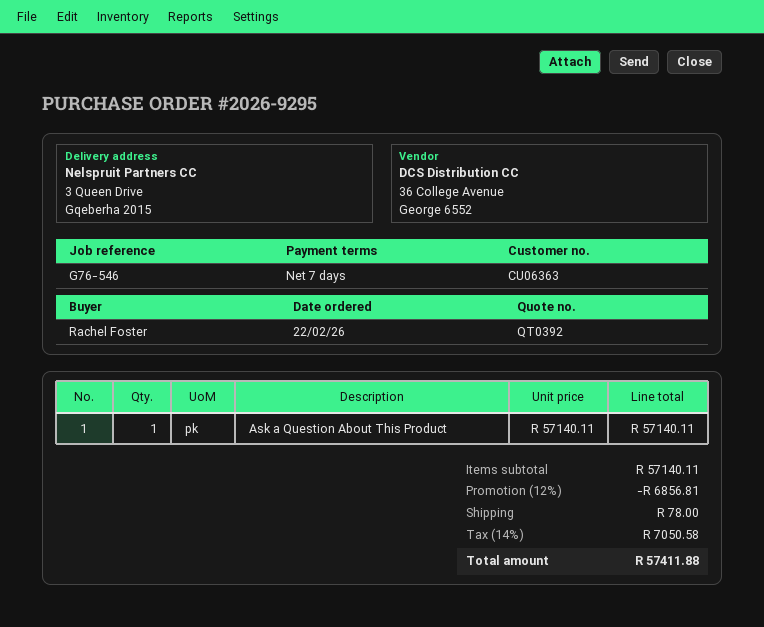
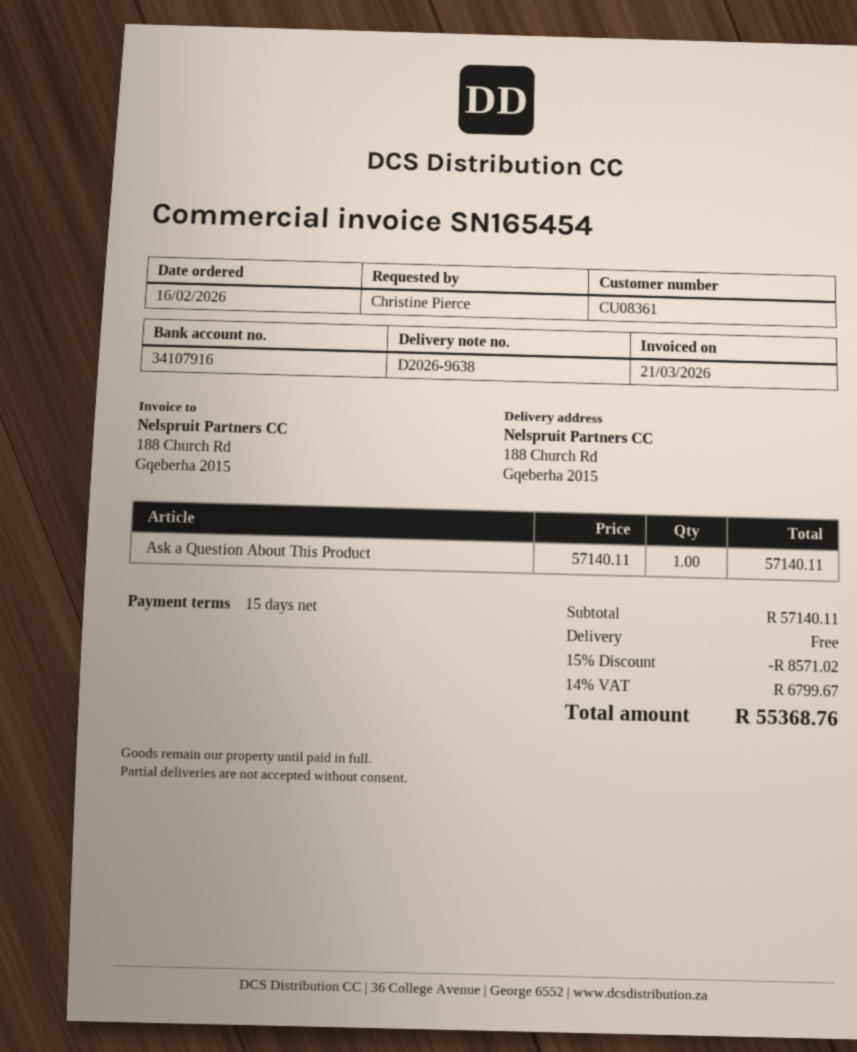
order date: 2026-02-22 -> 2026-02-16
payment terms: 7 days -> 15 days
customer number: CU06363 -> CU08361
ordered by: Rachel Foster -> Christine Pierce
ship to: 3 Queen Drive, Gqeberha 2015 -> 188 Church Rd, Gqeberha 2015
discount: 12% = 6856.81 -> 15% = 8571.02
shipping: 78.00 -> 0.00
tax: 14% = 7050.58 -> 14% = 6799.67
total: 57411.88 -> 55368.76

